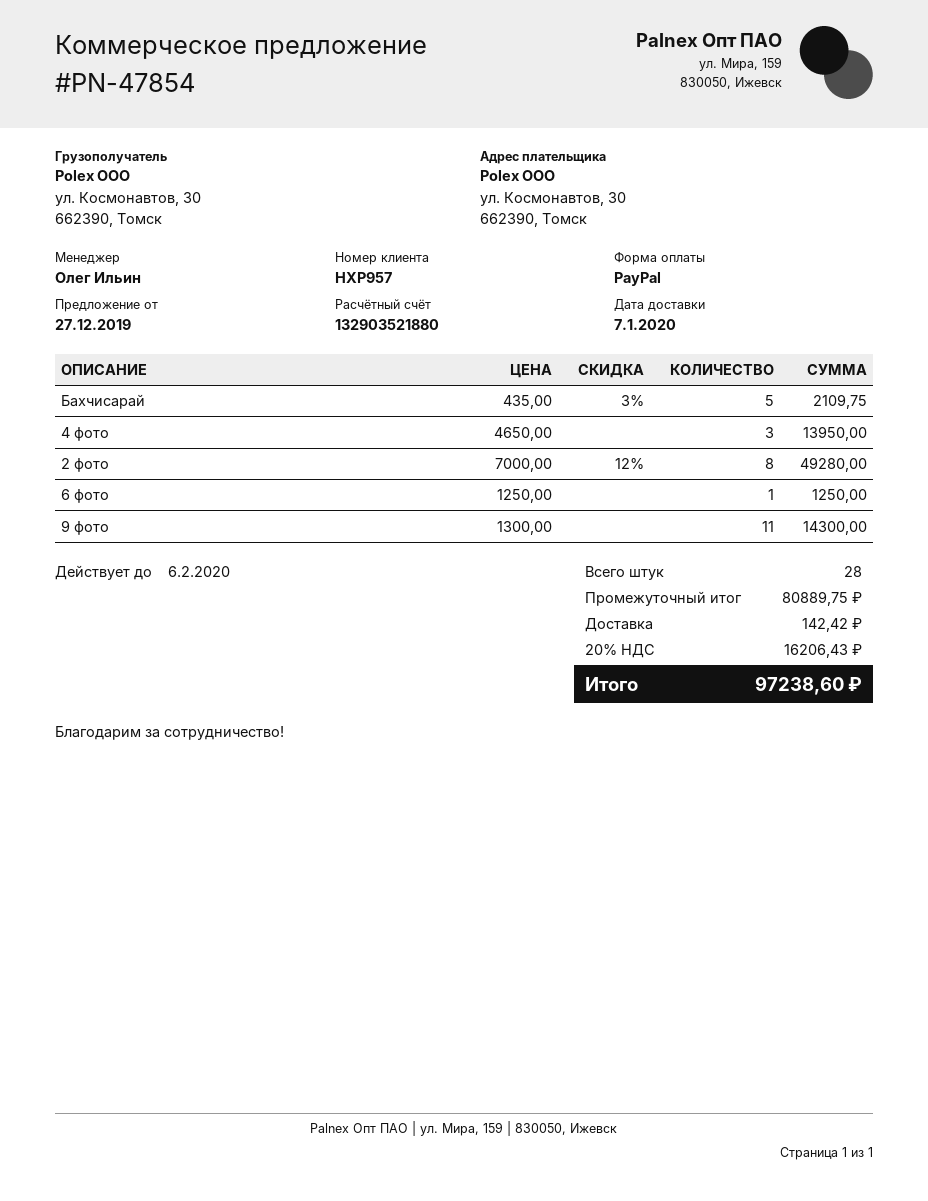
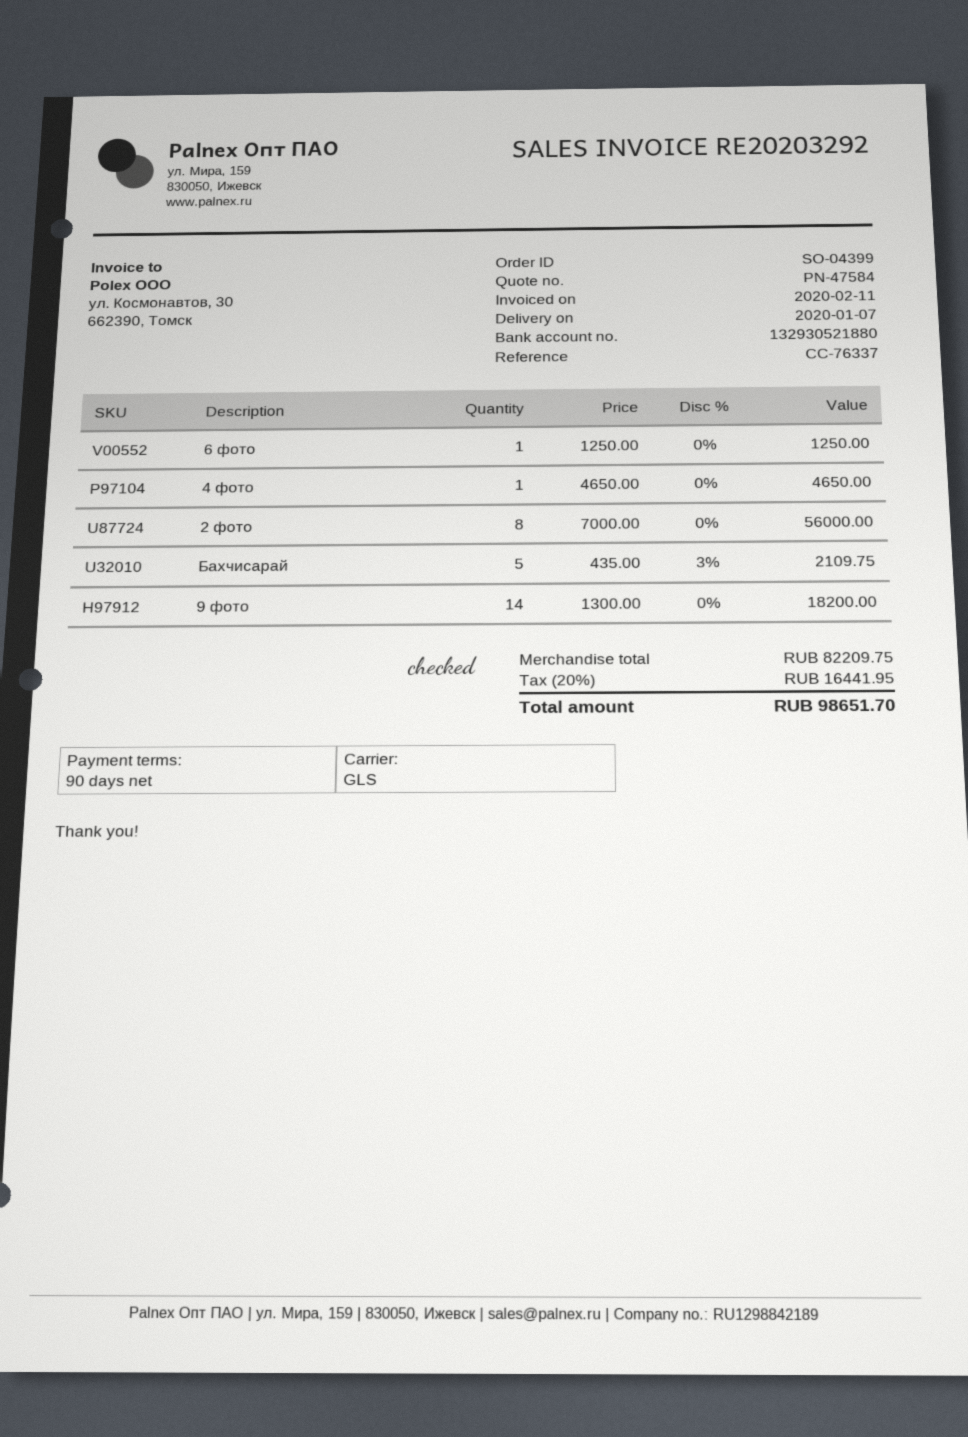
quote number: PN-47854 -> PN-47584
bank account: 132903521880 -> 132930521880
4 фото: 3 x 4650.00 = 13950.00 -> 1 x 4650.00 = 4650.00
2 фото: 8 x 7000.00 - 12% = 49280.00 -> 8 x 7000.00 = 56000.00
9 фото: 11 x 1300.00 = 14300.00 -> 14 x 1300.00 = 18200.00
subtotal: 80889.75 -> 82209.75
shipping: 142.42 -> none
tax: 20% = 16206.43 -> 20% = 16441.95
total: 97238.60 -> 98651.70

